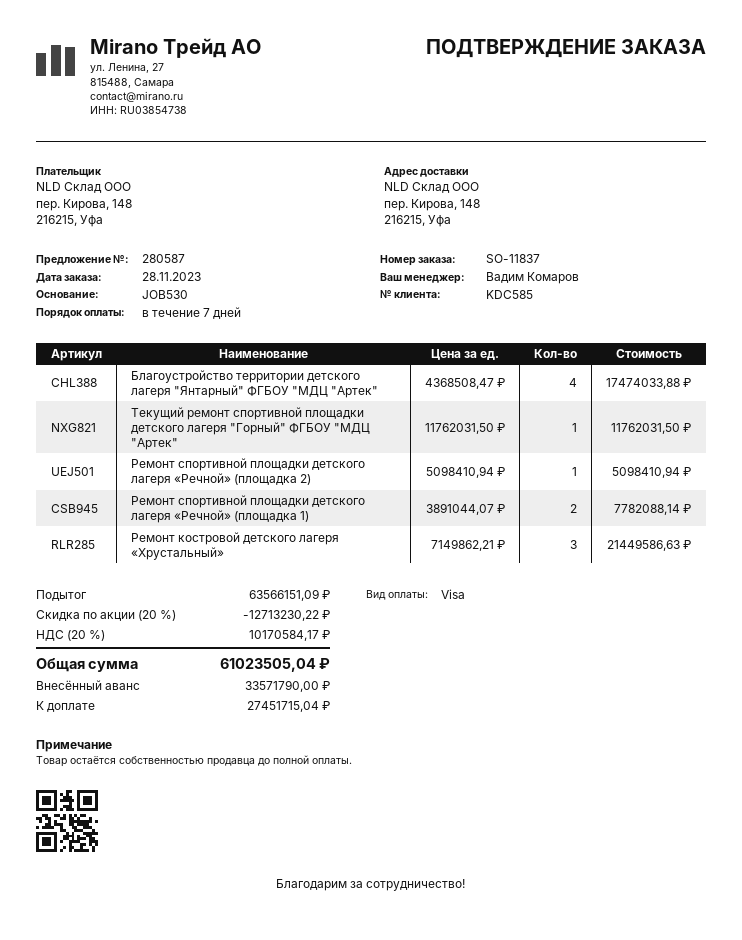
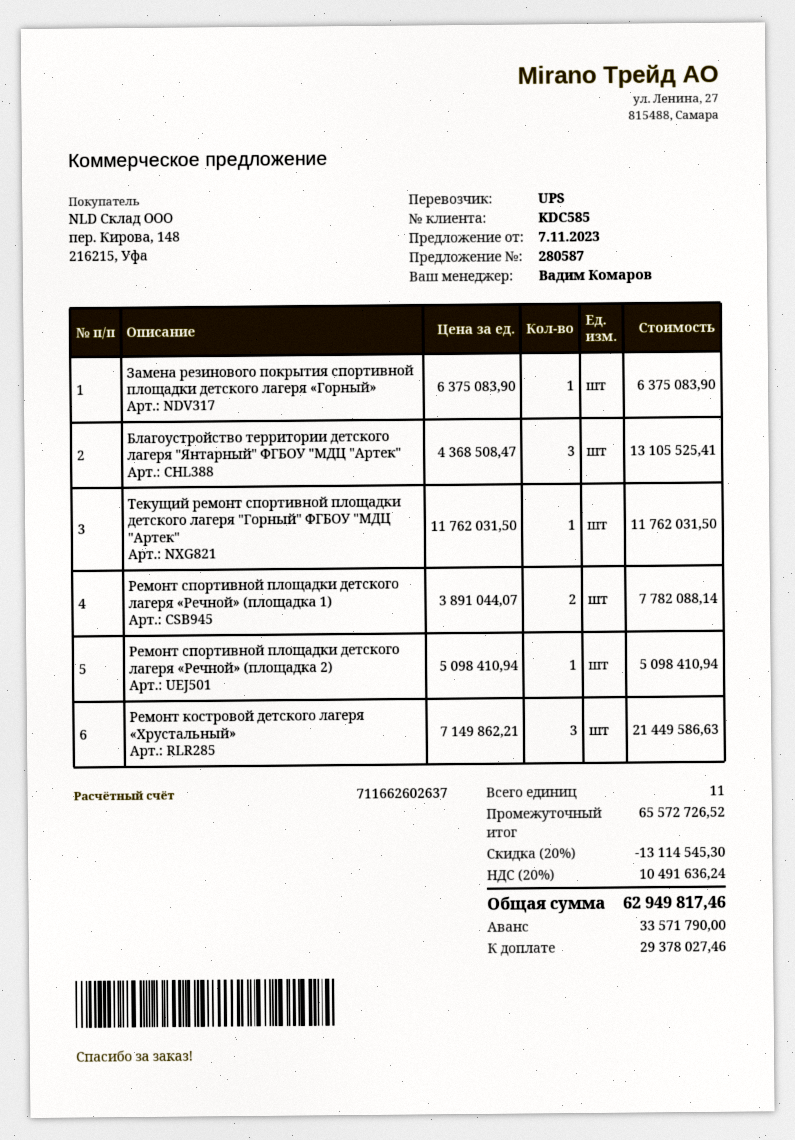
Благоустройство территории детского лагеря "Янтарный" ФГБОУ "МДЦ "Артек": 4 x 4368508.47 = 17474033.88 -> 3 x 4368508.47 = 13105525.41
Замена резинового покрытия спортивной площадки детского лагеря «Горный»: none -> 1 x 6375083.90 = 6375083.90
subtotal: 63566151.09 -> 65572726.52
discount: 20% = 12713230.22 -> 20% = 13114545.30
tax: 20% = 10170584.17 -> 20% = 10491636.24
total: 61023505.04 -> 62949817.46
balance: 27451715.04 -> 29378027.46

